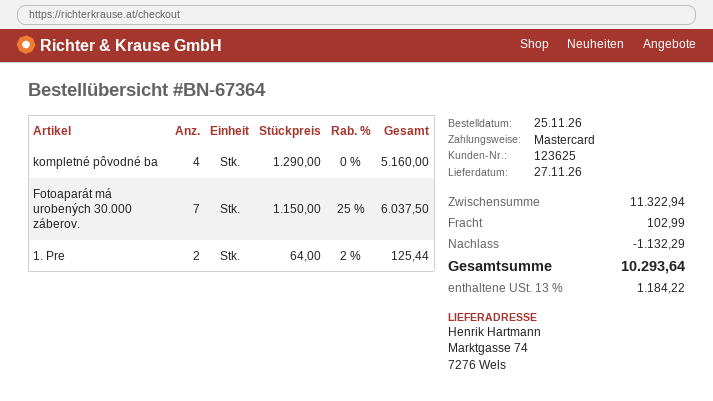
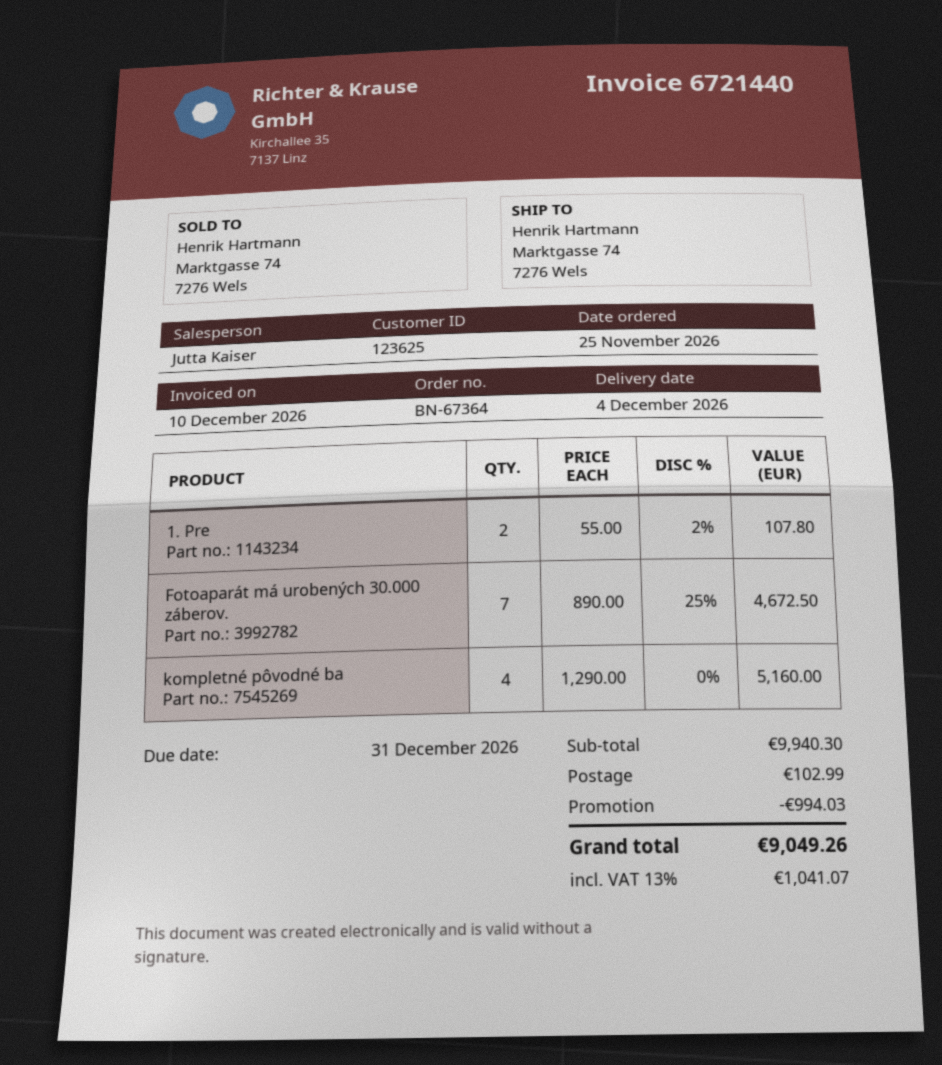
delivery date: 2026-11-27 -> 2026-12-04
Fotoaparát má urobených 30.000 záberov.: 7 x 1150.00 - 25% = 6037.50 -> 7 x 890.00 - 25% = 4672.50
1. Pre: 2 x 64.00 - 2% = 125.44 -> 2 x 55.00 - 2% = 107.80
subtotal: 11322.94 -> 9940.30
discount: 1132.29 -> 994.03
tax: 13% = 1184.22 -> 13% = 1041.07
total: 10293.64 -> 9049.26

